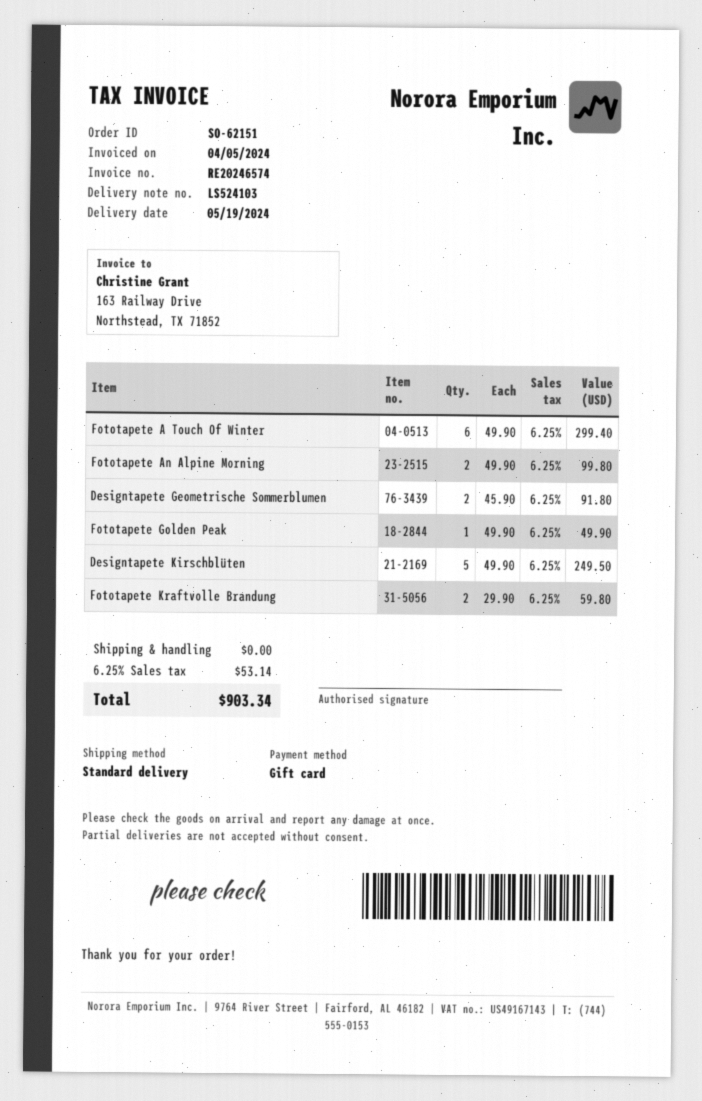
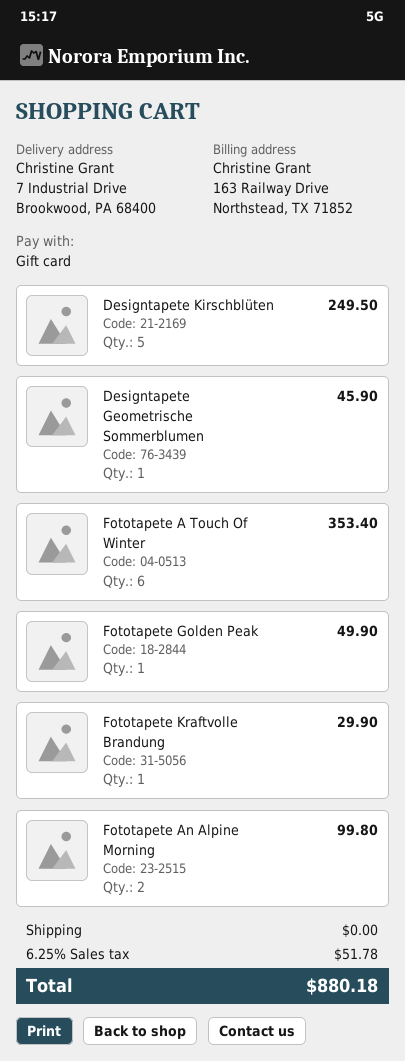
Fototapete A Touch Of Winter: 6 for 299.40 -> 6 for 353.40
Designtapete Geometrische Sommerblumen: 2 for 91.80 -> 1 for 45.90
Fototapete Kraftvolle Brandung: 2 for 59.80 -> 1 for 29.90
tax: 6.25% = 53.14 -> 6.25% = 51.78
total: 903.34 -> 880.18

